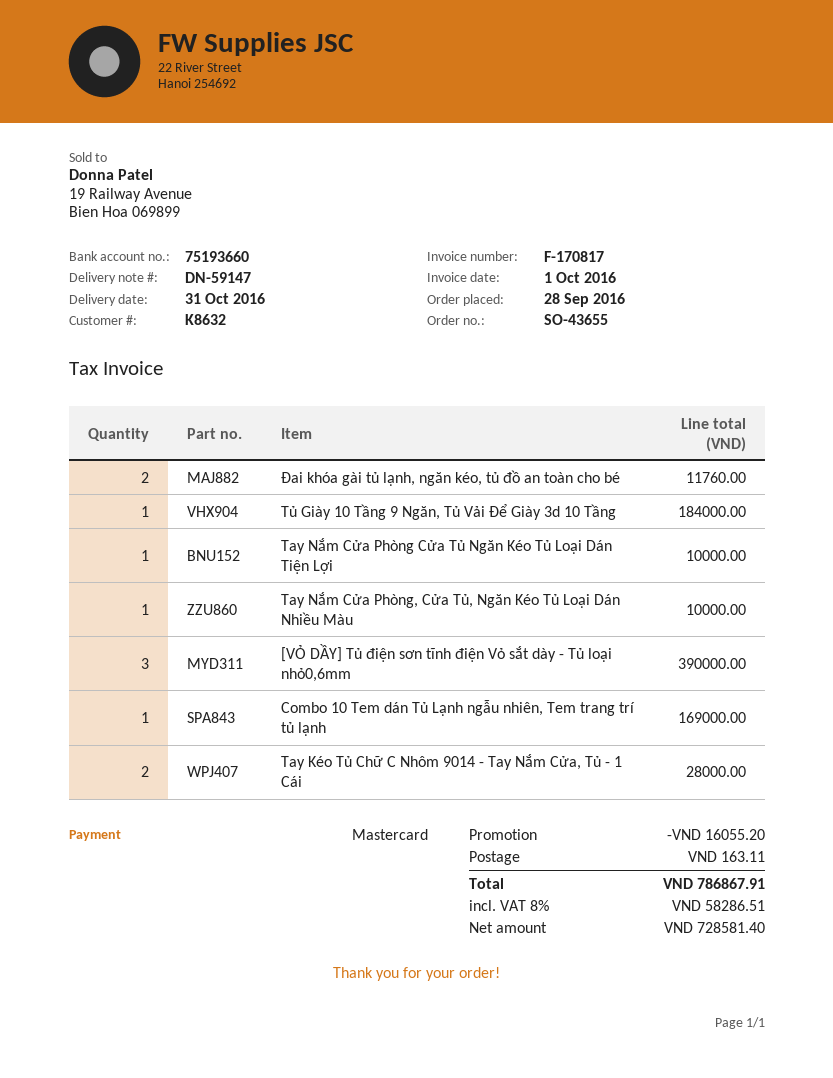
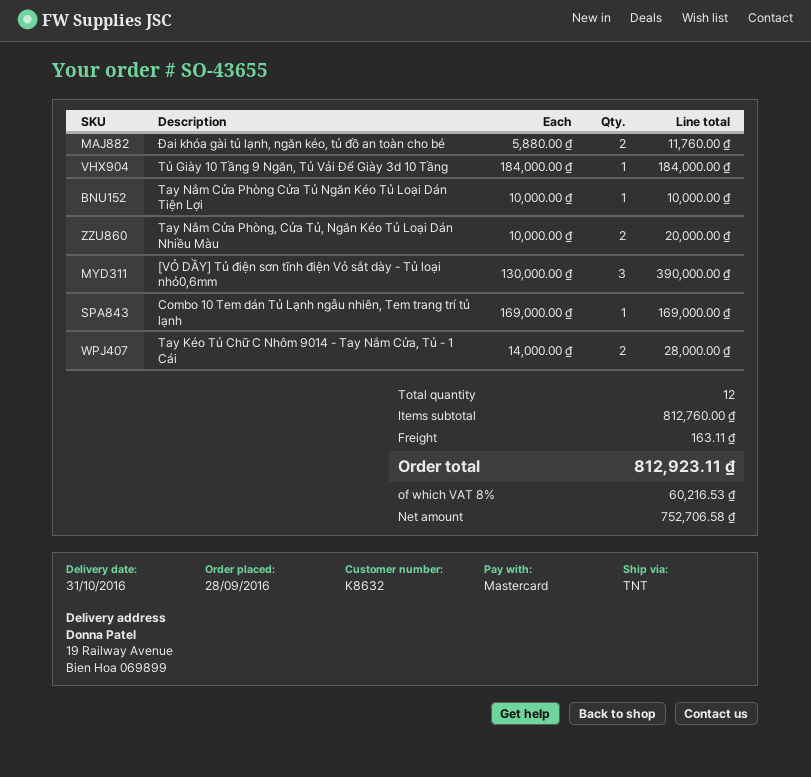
Tay Nắm Cửa Phòng, Cửa Tủ, Ngăn Kéo Tủ Loại Dán Nhiều Màu: 1 for 10000.00 -> 2 for 20000.00
discount: 16055.20 -> none
net: 728581.40 -> 752706.58
tax: 8% = 58286.51 -> 8% = 60216.53
total: 786867.91 -> 812923.11

